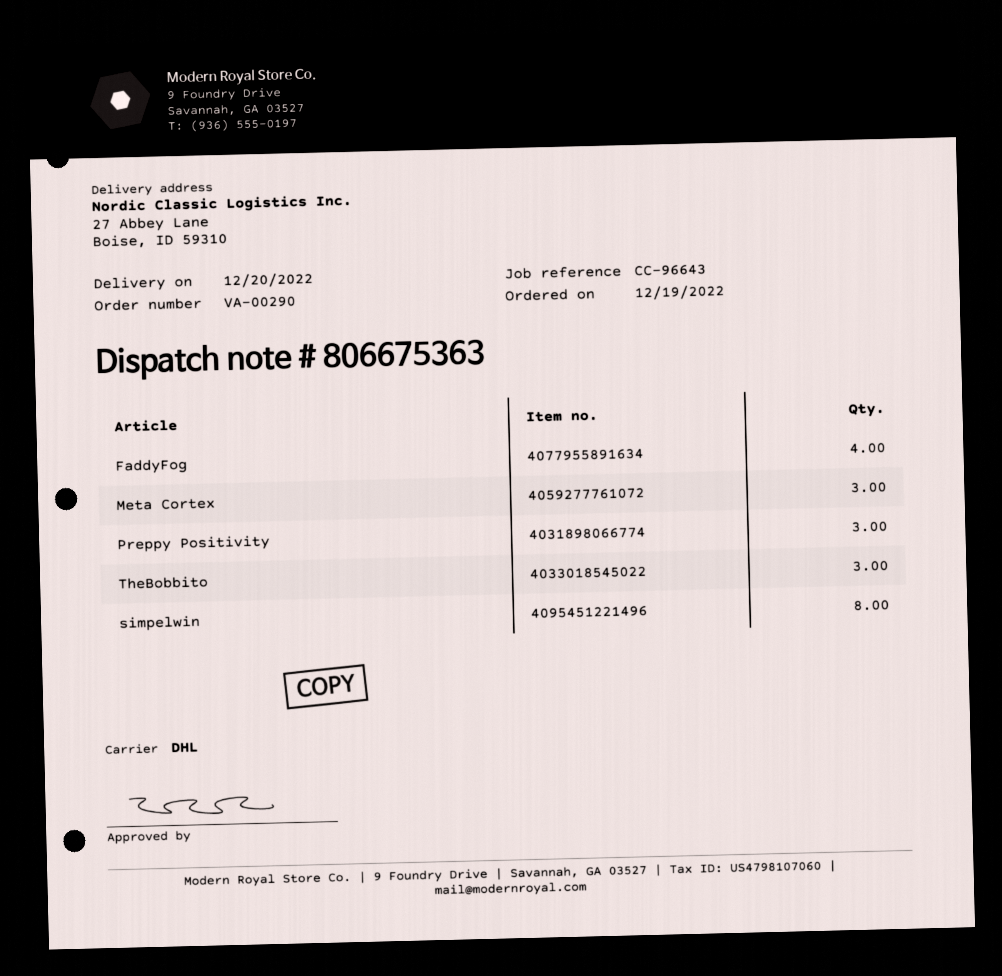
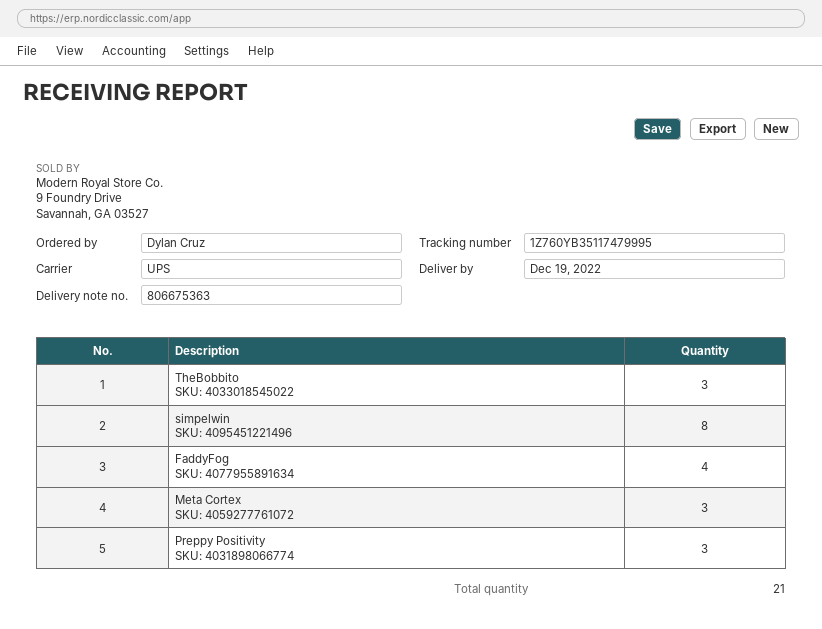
delivery date: 2022-12-20 -> 2022-12-19
shipping method: DHL -> UPS

